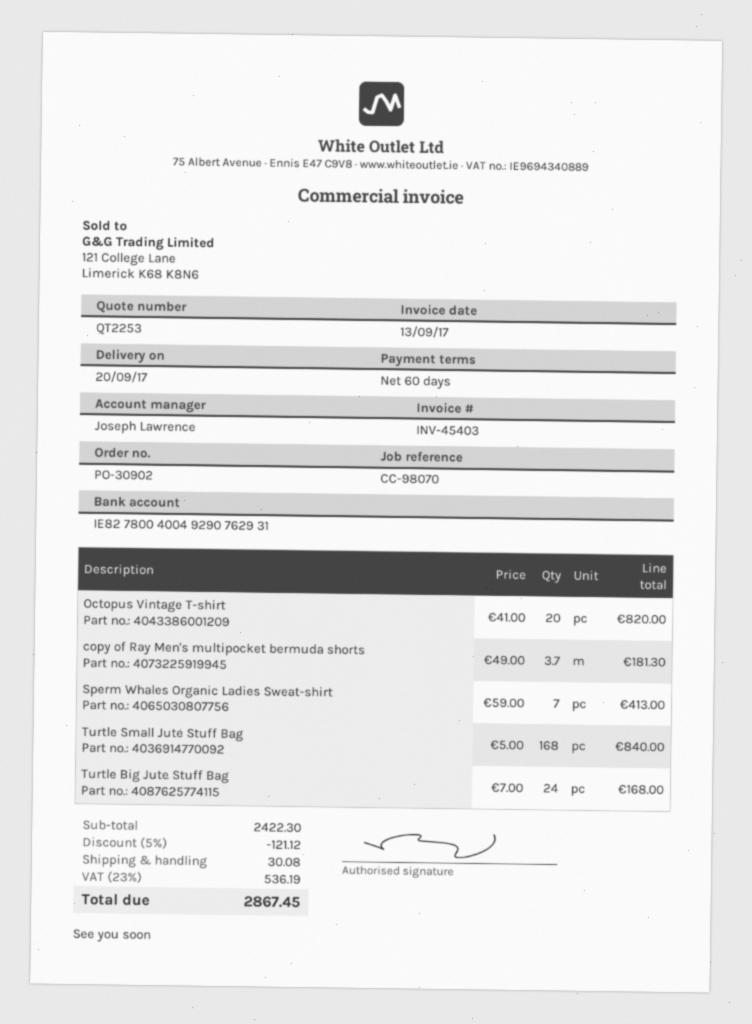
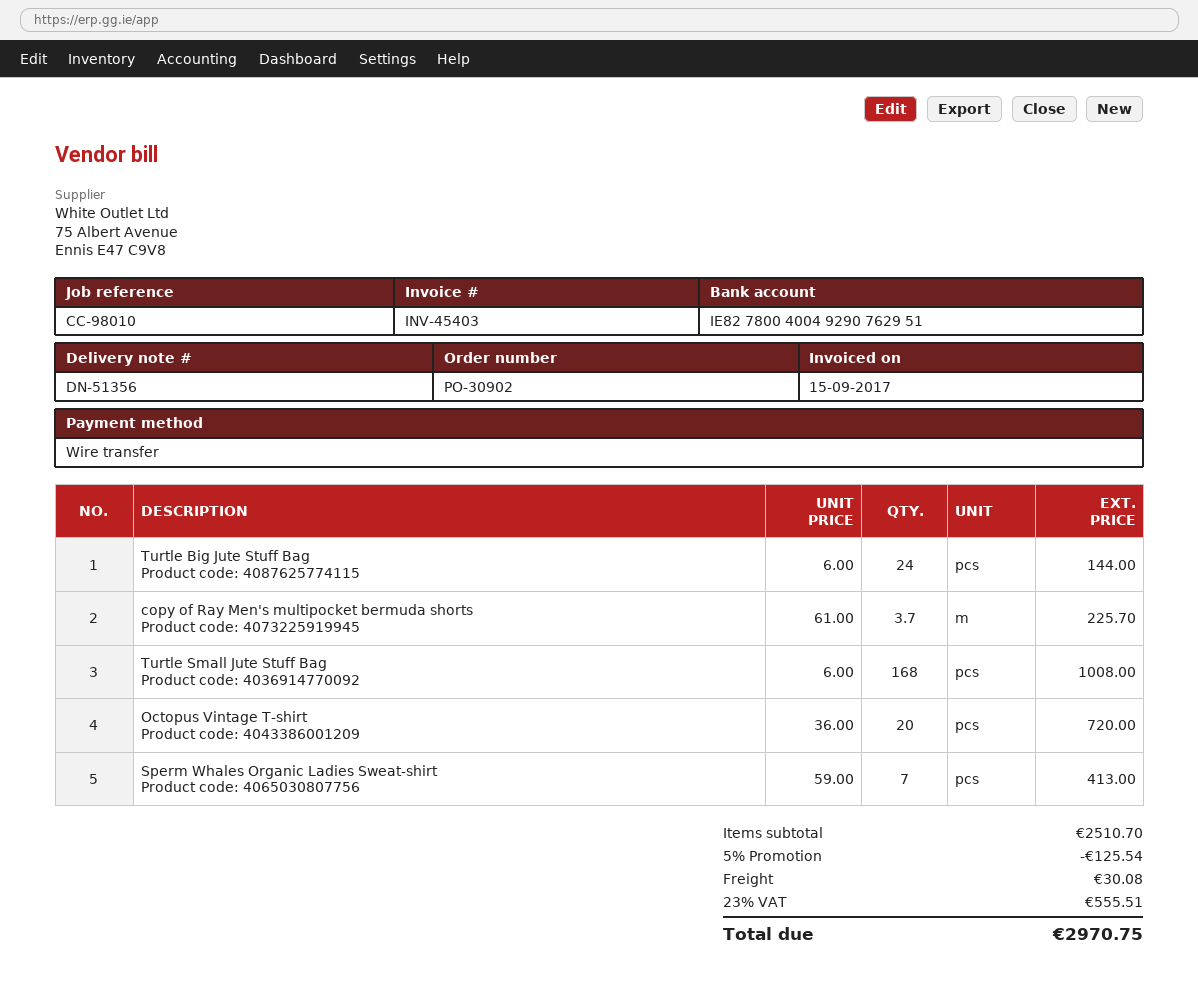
invoice date: 2017-09-13 -> 2017-09-15
reference: CC-98070 -> CC-98010
bank account: IE82780040049290762931 -> IE82780040049290762951
Octopus Vintage T-shirt: 20 x 41.00 = 820.00 -> 20 x 36.00 = 720.00
copy of Ray Men's multipocket bermuda shorts: 3.7 x 49.00 = 181.30 -> 3.7 x 61.00 = 225.70
Turtle Small Jute Stuff Bag: 168 x 5.00 = 840.00 -> 168 x 6.00 = 1008.00
Turtle Big Jute Stuff Bag: 24 x 7.00 = 168.00 -> 24 x 6.00 = 144.00
subtotal: 2422.30 -> 2510.70
discount: 5% = 121.12 -> 5% = 125.54
tax: 23% = 536.19 -> 23% = 555.51
total: 2867.45 -> 2970.75

